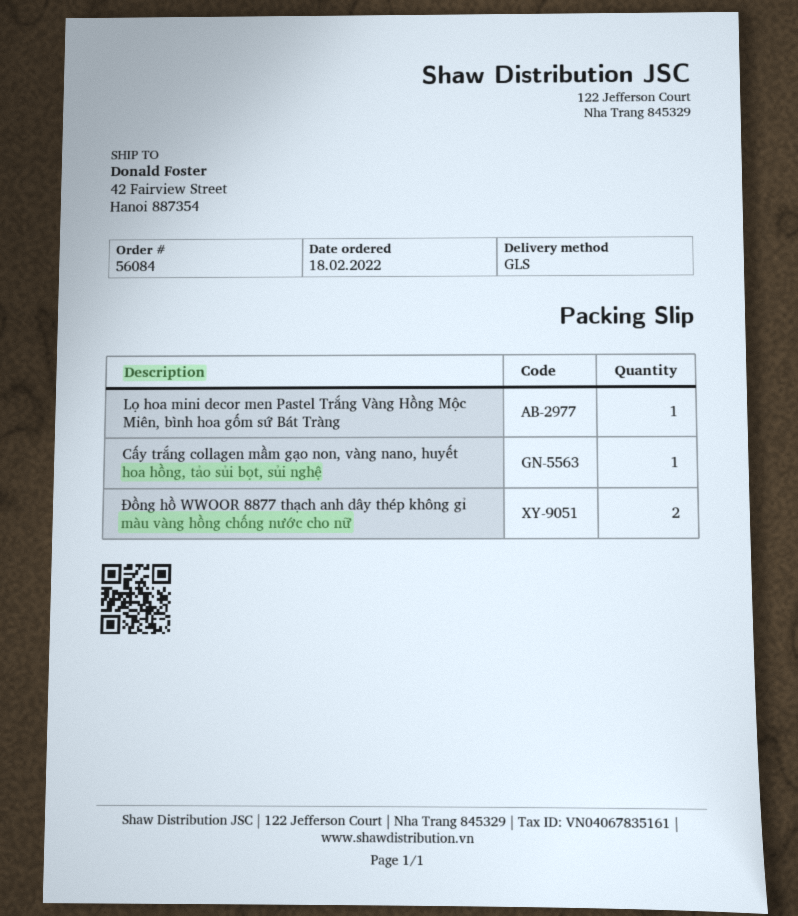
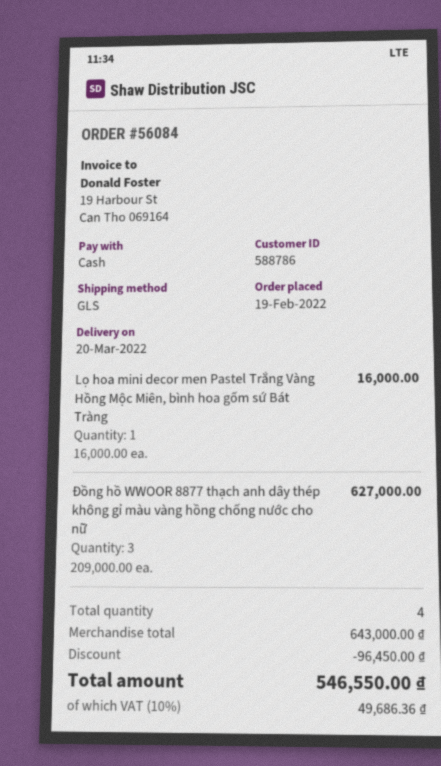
order date: 2022-02-18 -> 2022-02-19
Cấy trắng collagen mầm gạo non, vàng nano, huyết hoa hồng, tảo sủi bọt, sủi nghệ: 1 -> none
Đồng hồ WWOOR 8877 thạch anh dây thép không gỉ màu vàng hồng chống nước cho nữ: 2 -> 3

